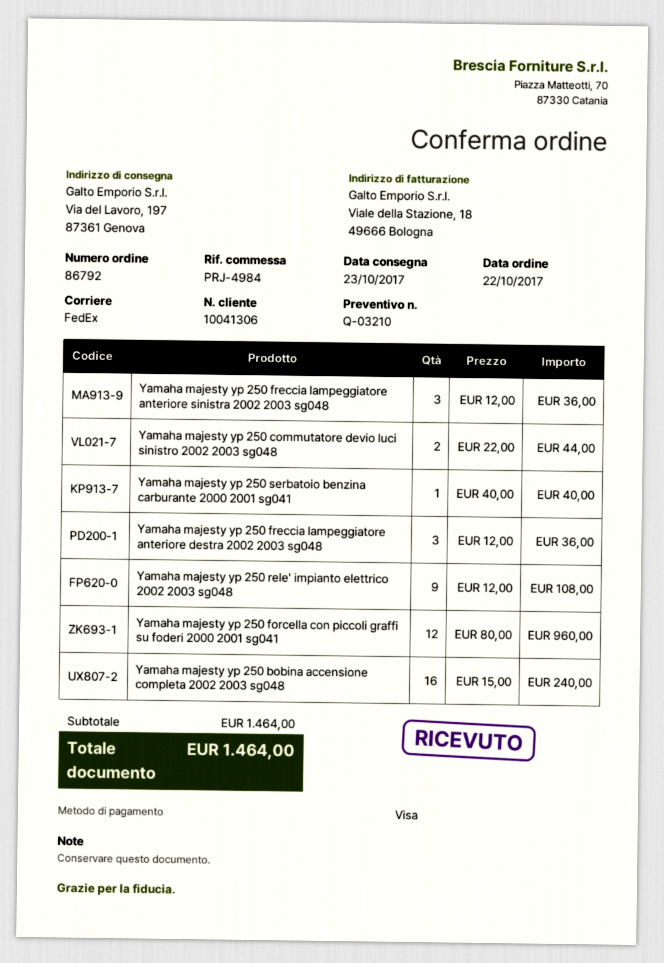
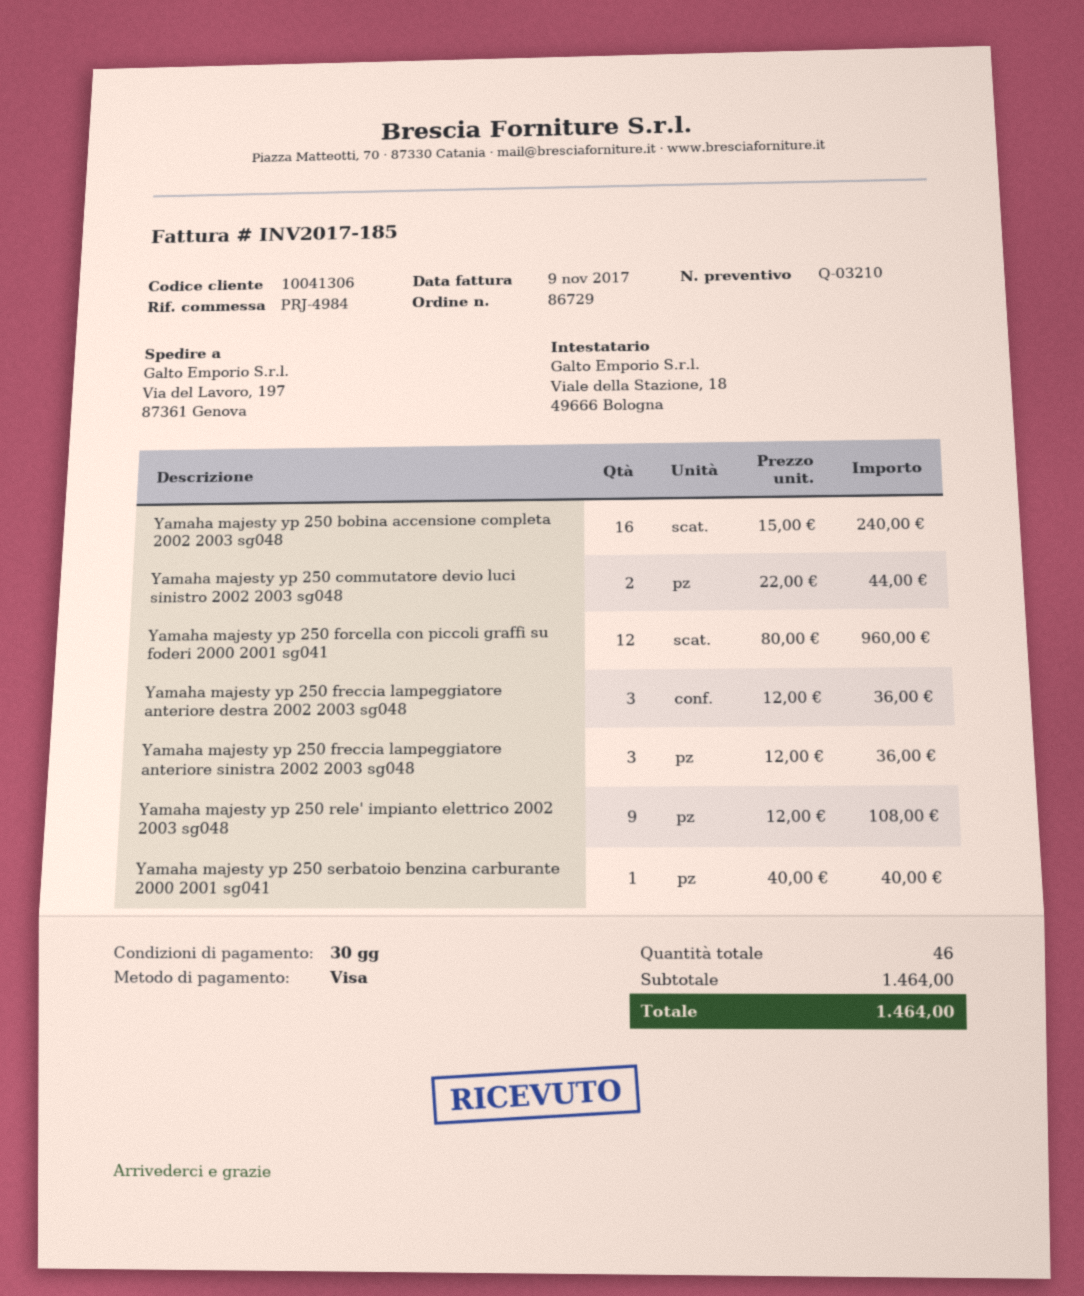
order number: 86792 -> 86729

